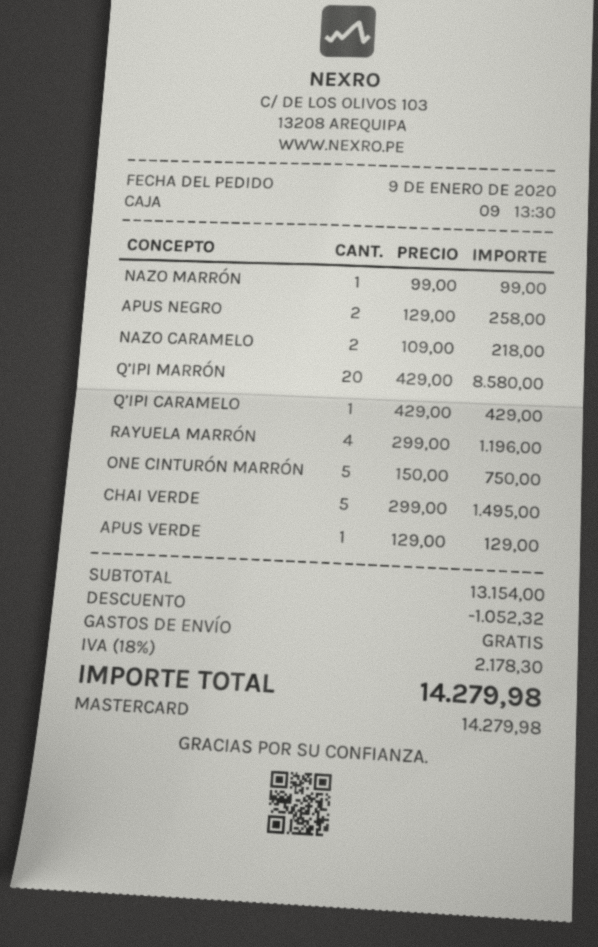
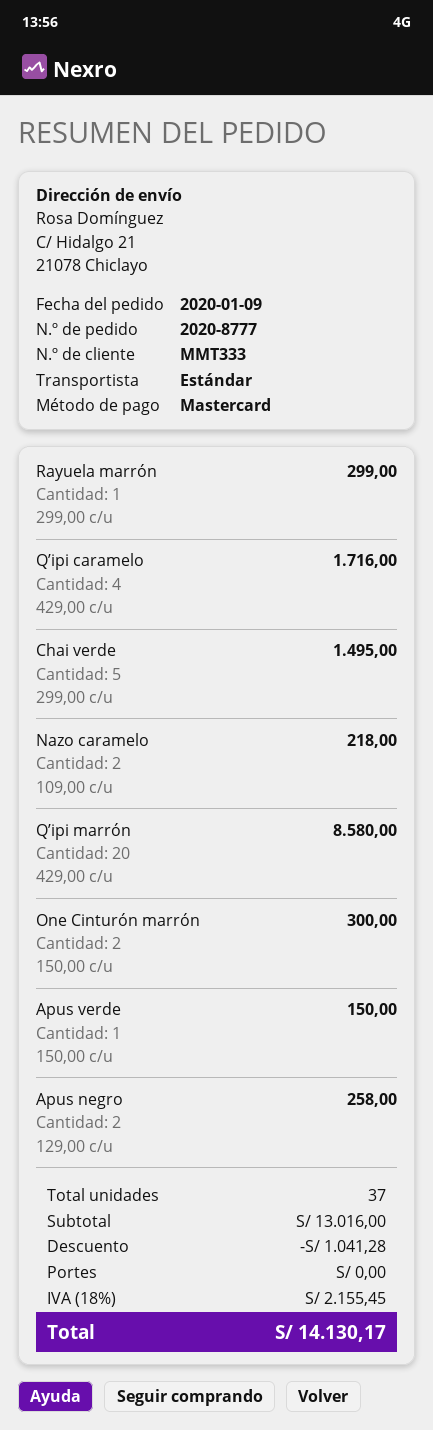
NAZO MARRÓN: 1 x 99.00 = 99.00 -> none
Q’IPI CARAMELO: 1 x 429.00 = 429.00 -> 4 x 429.00 = 1716.00
RAYUELA MARRÓN: 4 x 299.00 = 1196.00 -> 1 x 299.00 = 299.00
ONE CINTURÓN MARRÓN: 5 x 150.00 = 750.00 -> 2 x 150.00 = 300.00
APUS VERDE: 1 x 129.00 = 129.00 -> 1 x 150.00 = 150.00
subtotal: 13154.00 -> 13016.00
discount: 1052.32 -> 1041.28
tax: 18% = 2178.30 -> 18% = 2155.45
total: 14279.98 -> 14130.17

